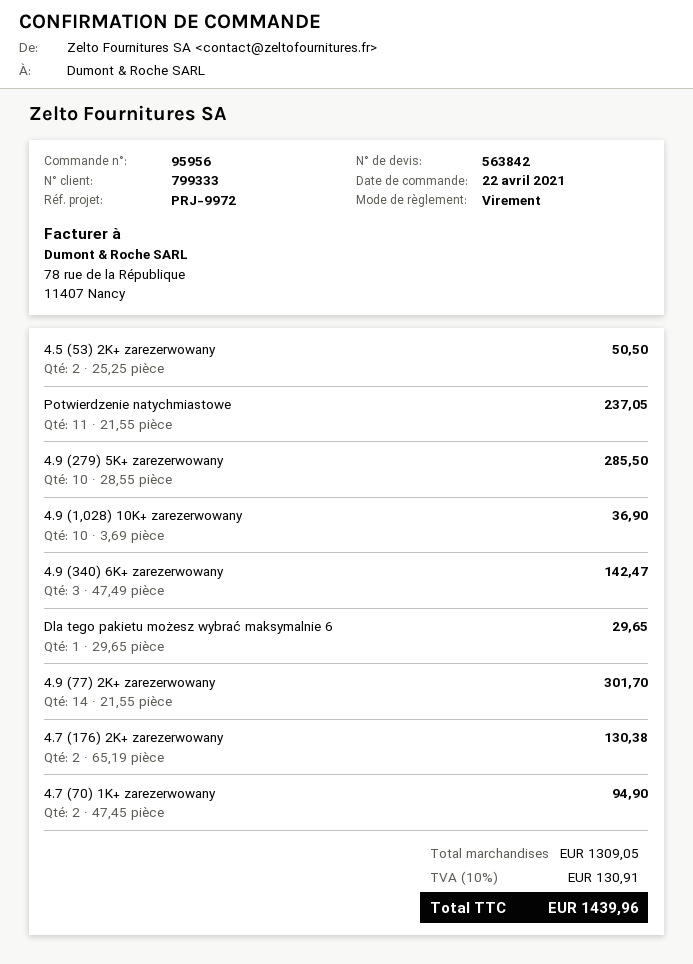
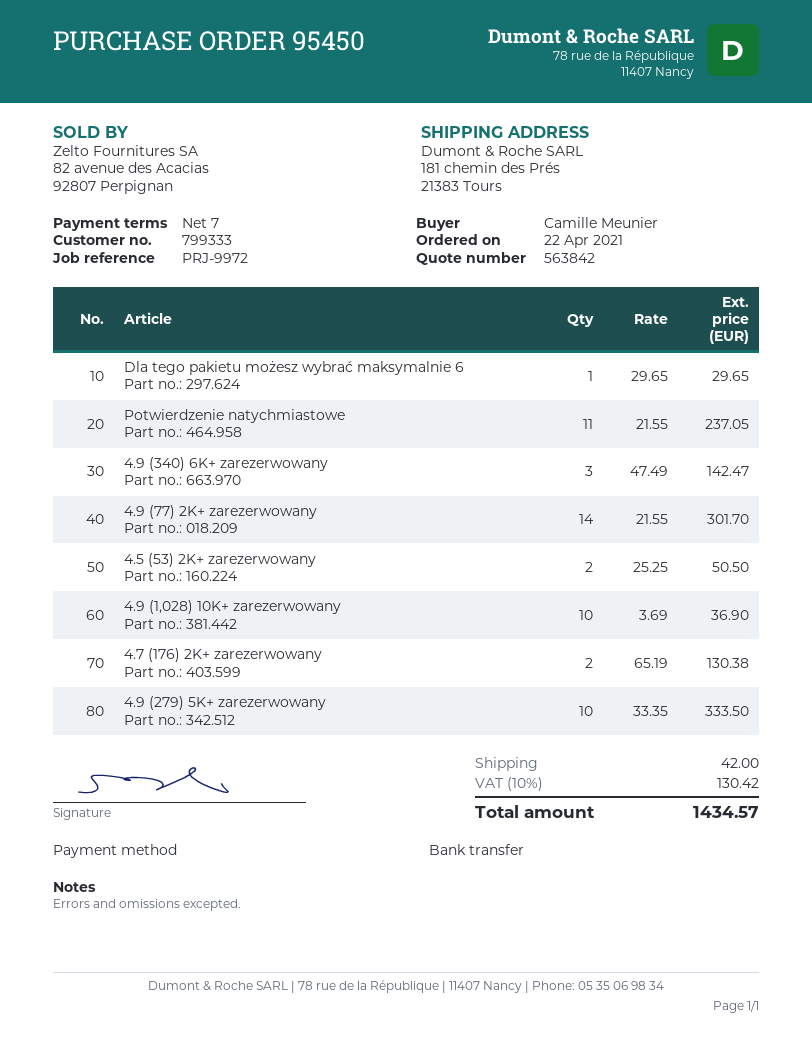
order number: 95956 -> 95450
4.9 (279) 5K+ zarezerwowany: 10 x 28.55 = 285.50 -> 10 x 33.35 = 333.50
4.7 (70) 1K+ zarezerwowany: 2 x 47.45 = 94.90 -> none
shipping: none -> 42.00
tax: 10% = 130.91 -> 10% = 130.42
total: 1439.96 -> 1434.57

